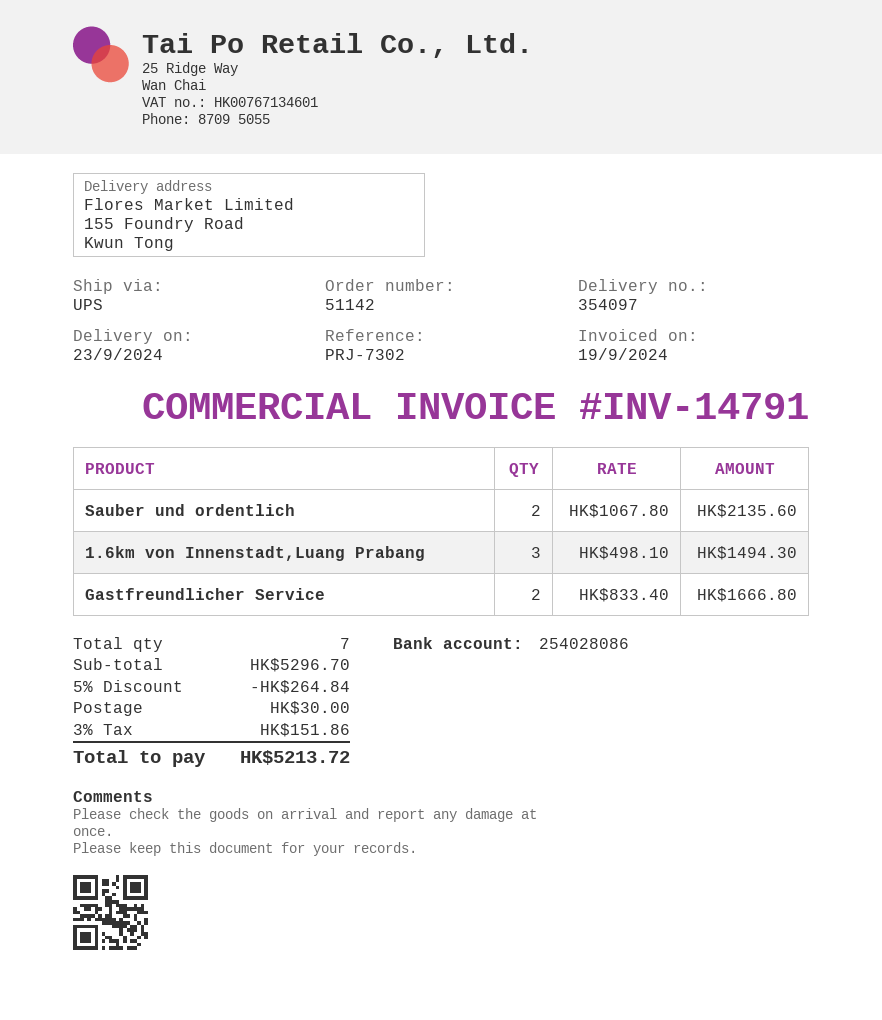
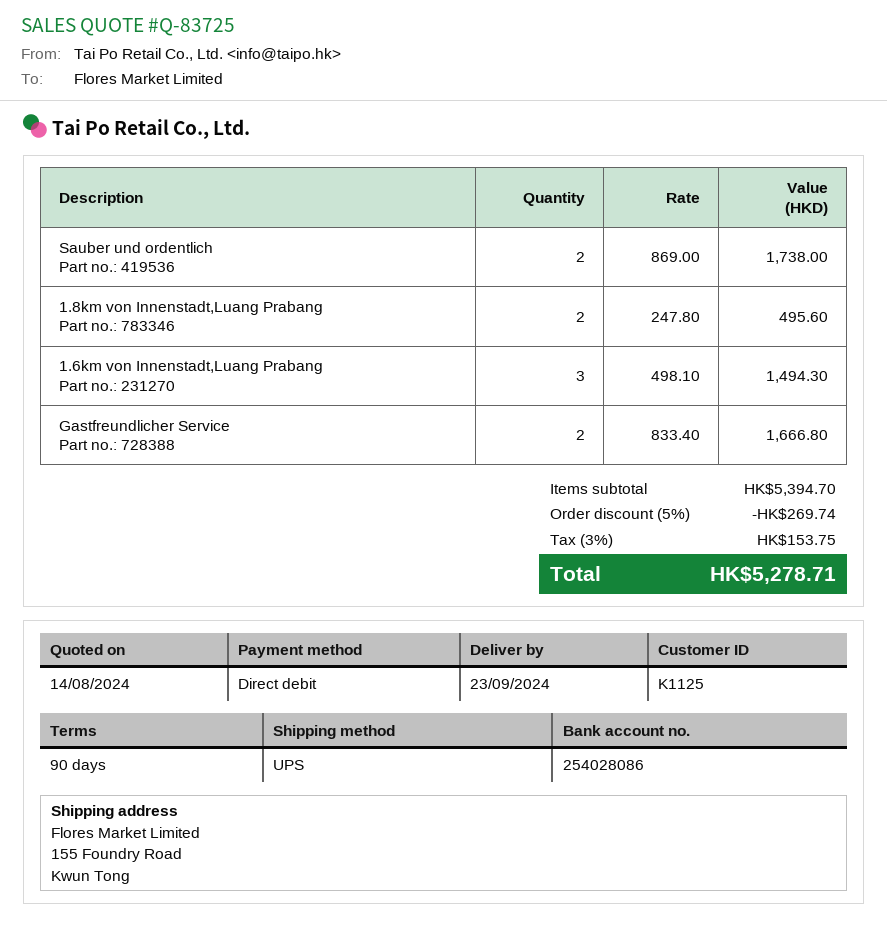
Sauber und ordentlich: 2 x 1067.80 = 2135.60 -> 2 x 869.00 = 1738.00
1.8km von Innenstadt,Luang Prabang: none -> 2 x 247.80 = 495.60
subtotal: 5296.70 -> 5394.70
discount: 5% = 264.84 -> 5% = 269.74
shipping: 30.00 -> none
tax: 3% = 151.86 -> 3% = 153.75
total: 5213.72 -> 5278.71

